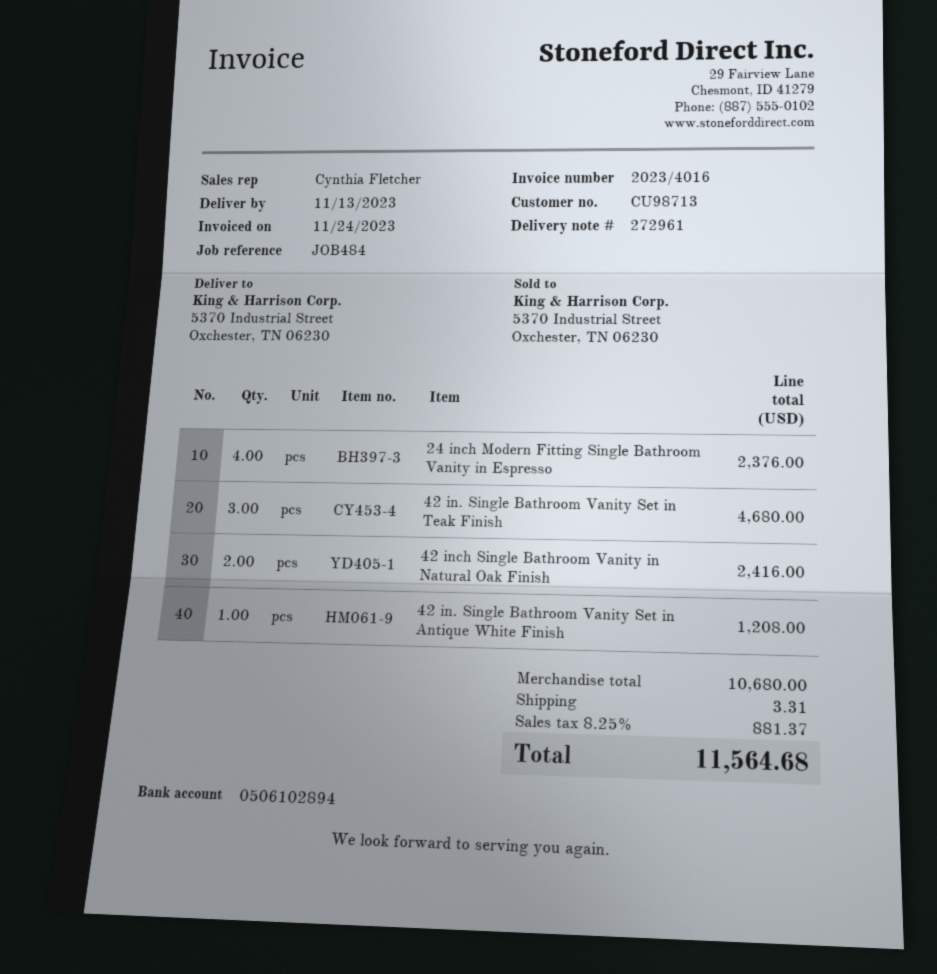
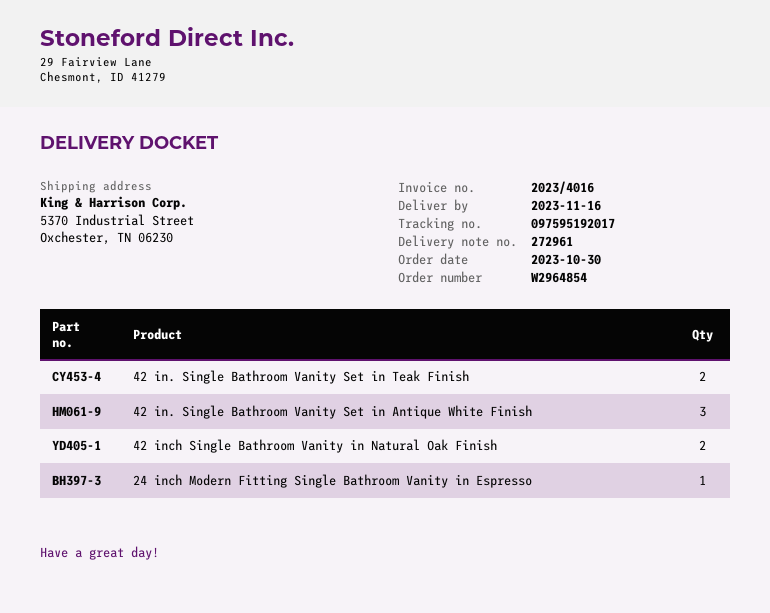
delivery date: 2023-11-13 -> 2023-11-16
24 inch Modern Fitting Single Bathroom Vanity in Espresso: 4 -> 1
42 in. Single Bathroom Vanity Set in Teak Finish: 3 -> 2
42 in. Single Bathroom Vanity Set in Antique White Finish: 1 -> 3

